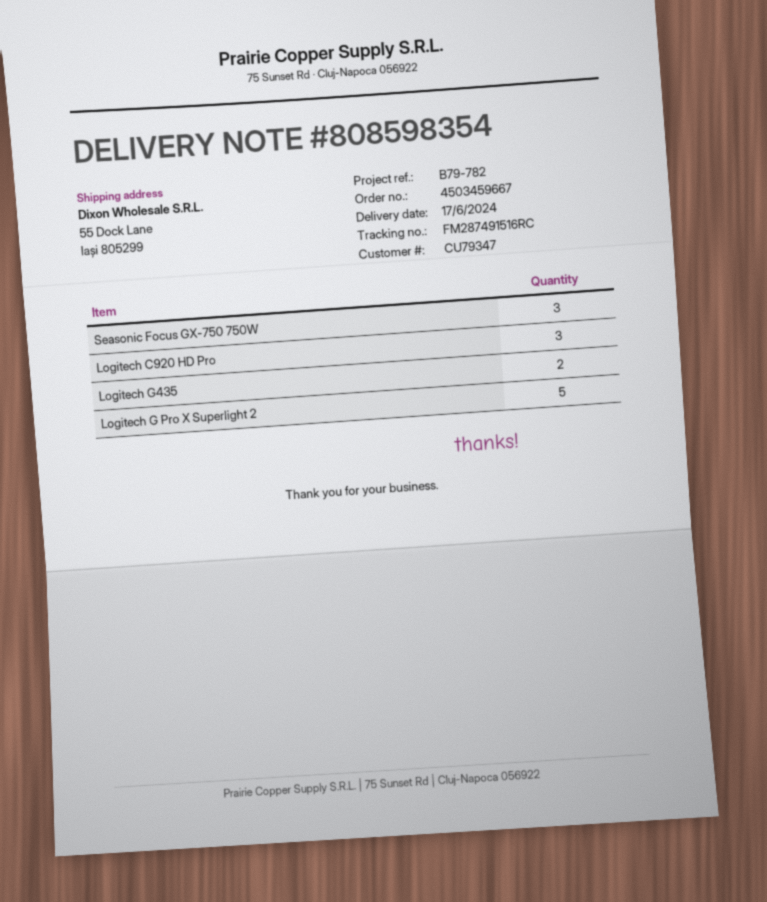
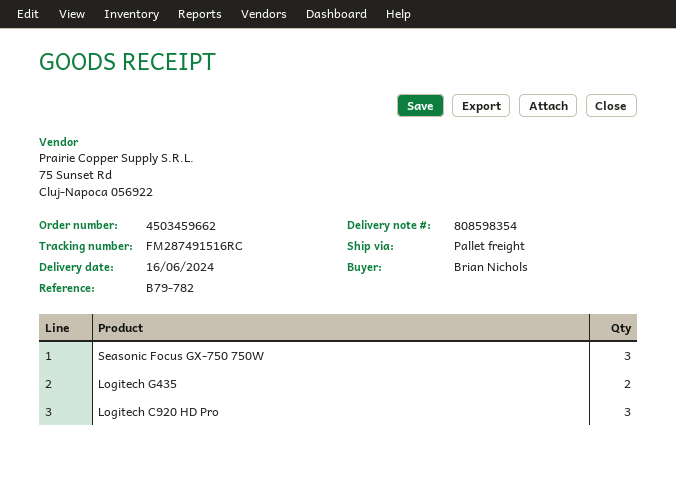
order number: 4503459667 -> 4503459662
delivery date: 2024-06-17 -> 2024-06-16
Logitech G Pro X Superlight 2: 5 -> none

